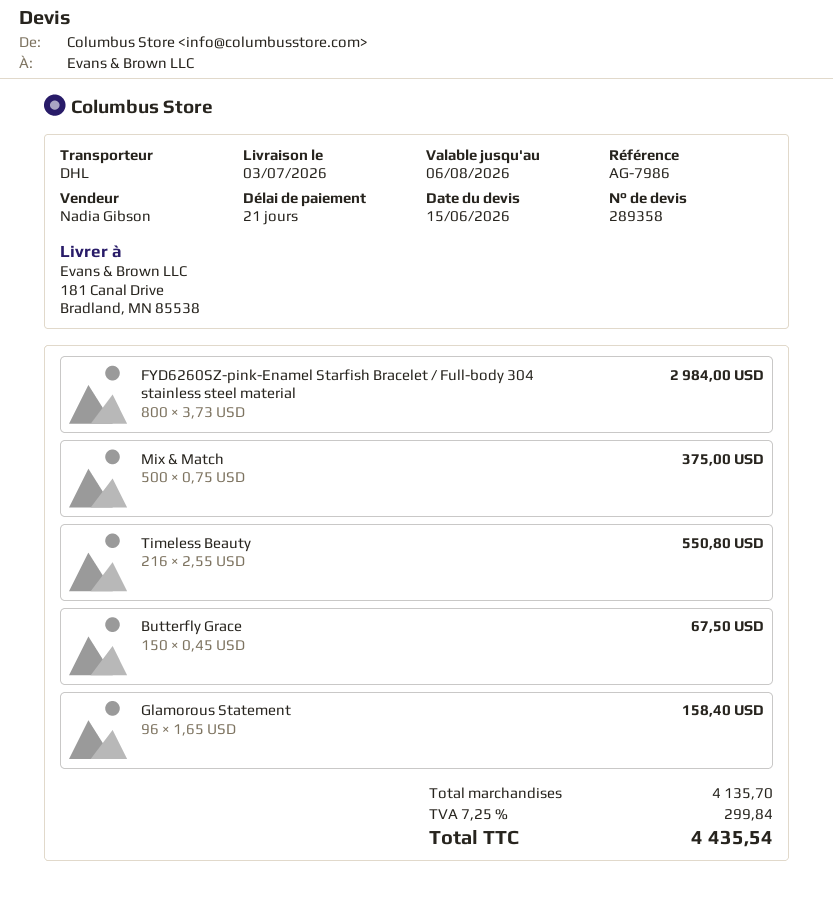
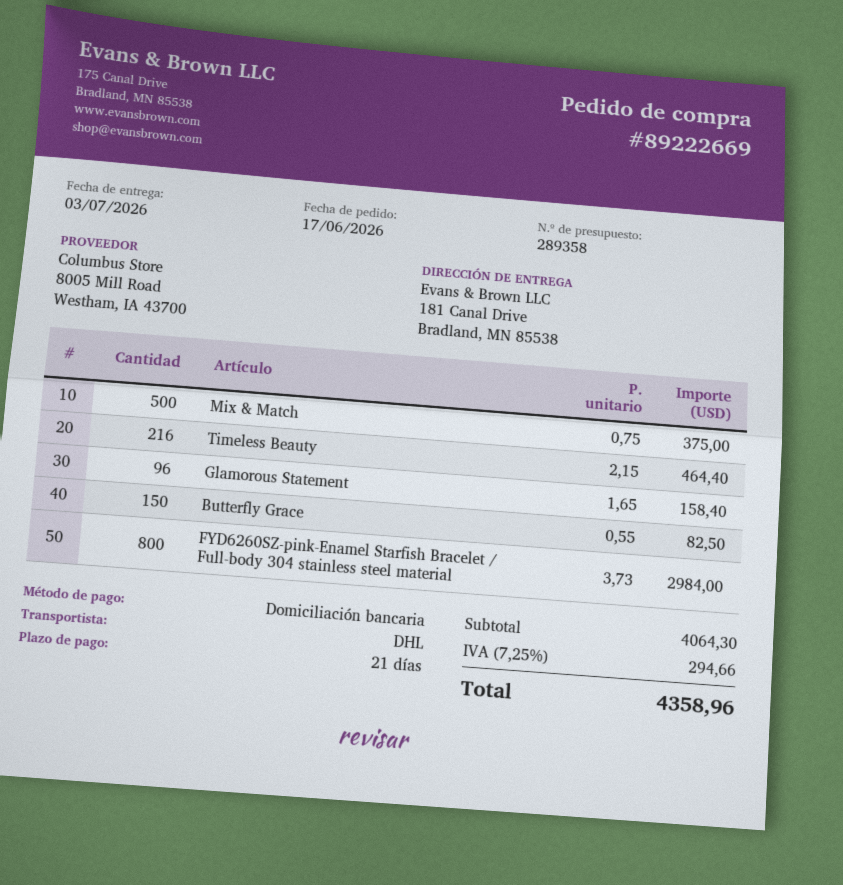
Timeless Beauty: 216 x 2.55 = 550.80 -> 216 x 2.15 = 464.40
Butterfly Grace: 150 x 0.45 = 67.50 -> 150 x 0.55 = 82.50
subtotal: 4135.70 -> 4064.30
tax: 7.25% = 299.84 -> 7.25% = 294.66
total: 4435.54 -> 4358.96

